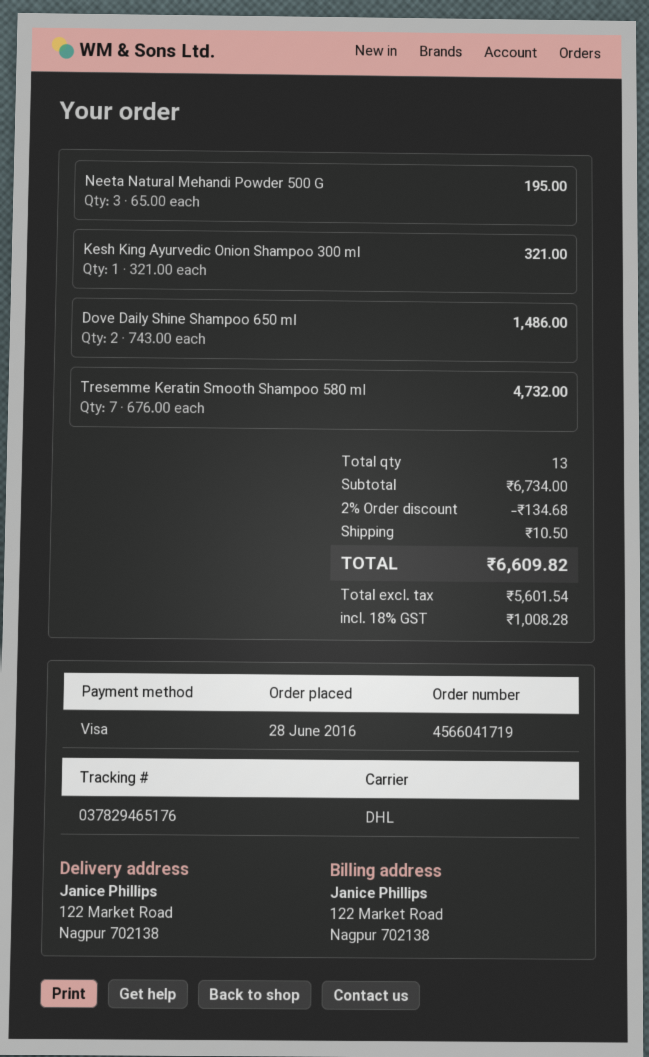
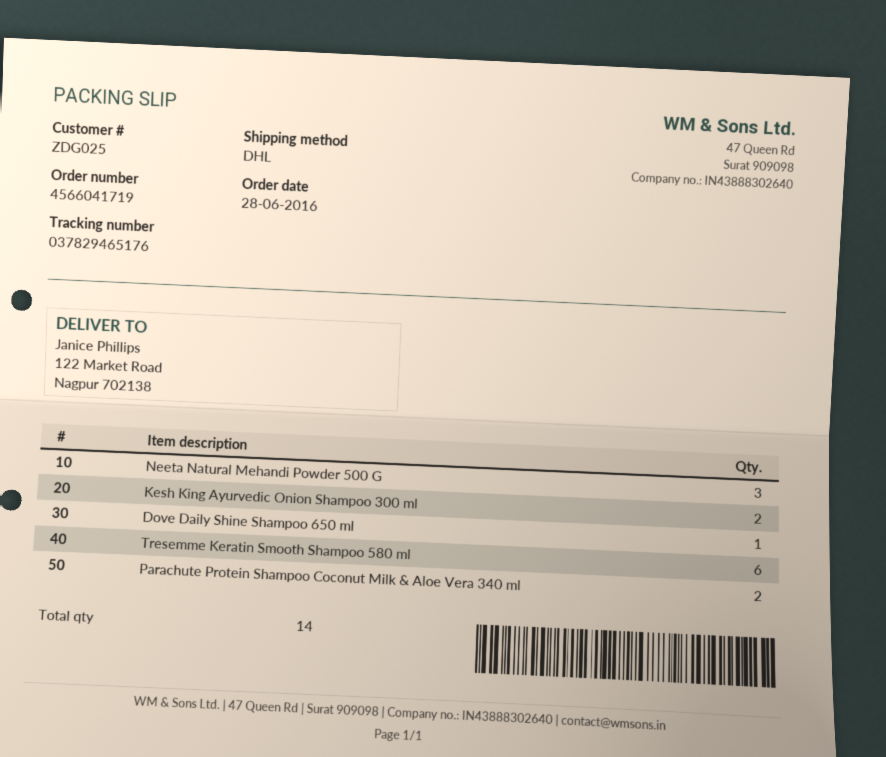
Kesh King Ayurvedic Onion Shampoo 300 ml: 1 -> 2
Dove Daily Shine Shampoo 650 ml: 2 -> 1
Tresemme Keratin Smooth Shampoo 580 ml: 7 -> 6
Parachute Protein Shampoo Coconut Milk & Aloe Vera 340 ml: none -> 2
total quantity: 13 -> 14

